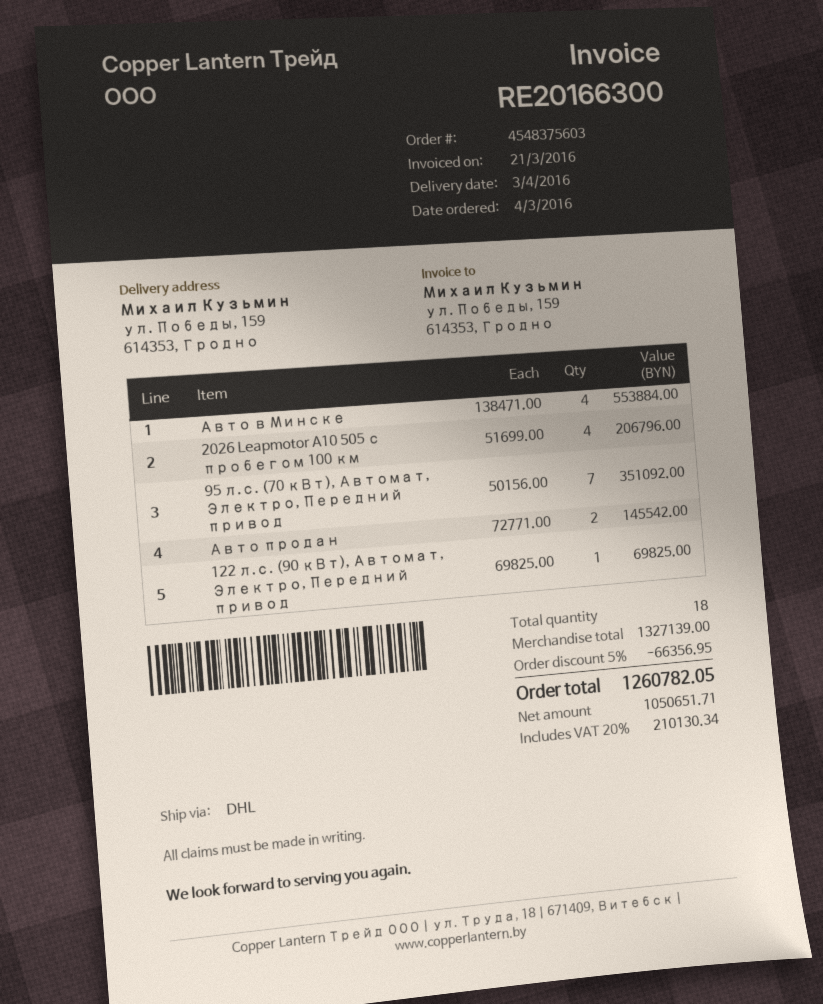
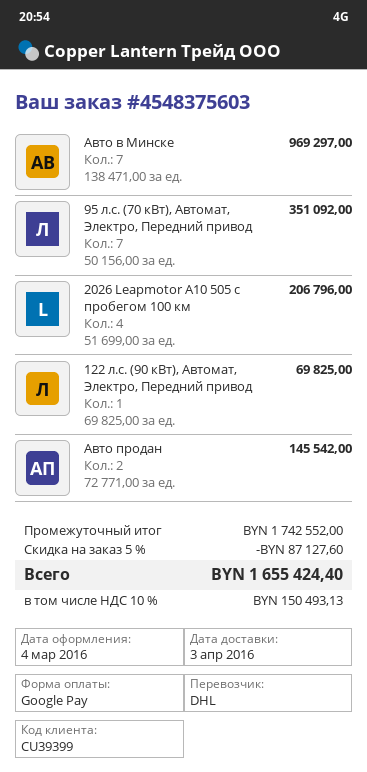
Авто в Минске: 4 x 138471.00 = 553884.00 -> 7 x 138471.00 = 969297.00
subtotal: 1327139.00 -> 1742552.00
discount: 5% = 66356.95 -> 5% = 87127.60
tax: 20% = 210130.34 -> 10% = 150493.13
total: 1260782.05 -> 1655424.40

